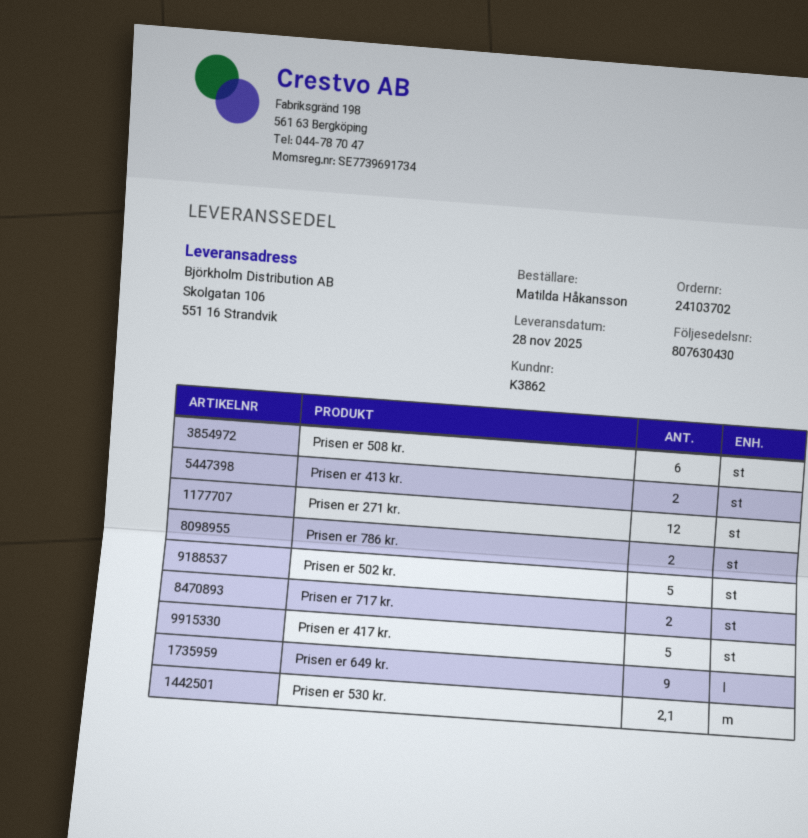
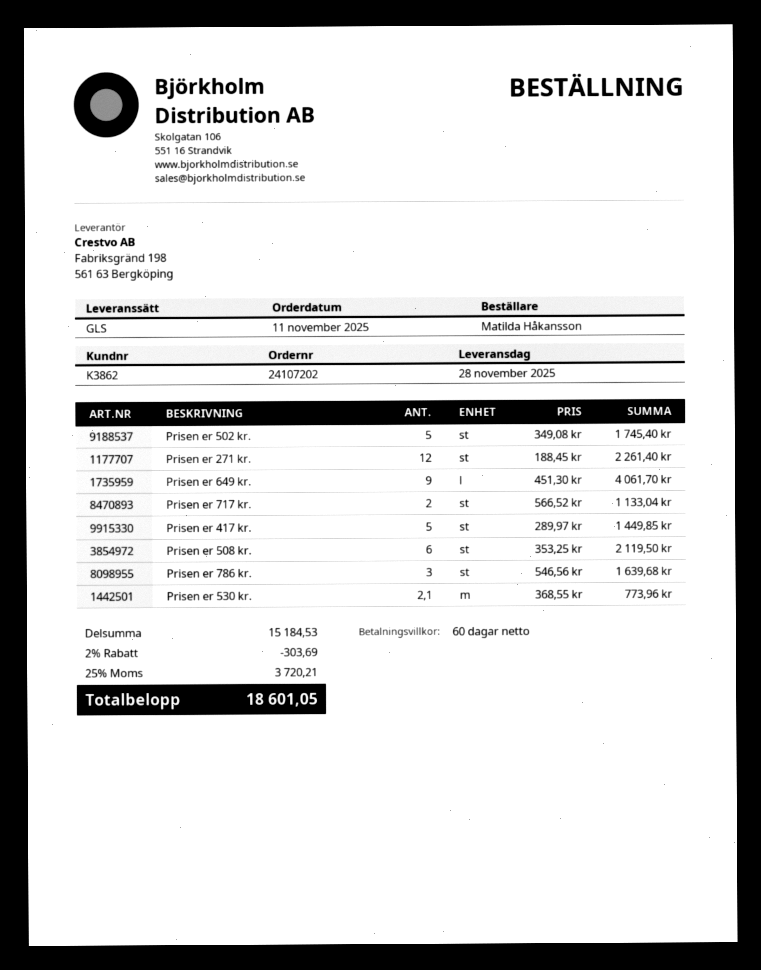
order number: 24103702 -> 24107202
Prisen er 413 kr.: 2 -> none
Prisen er 786 kr.: 2 -> 3

